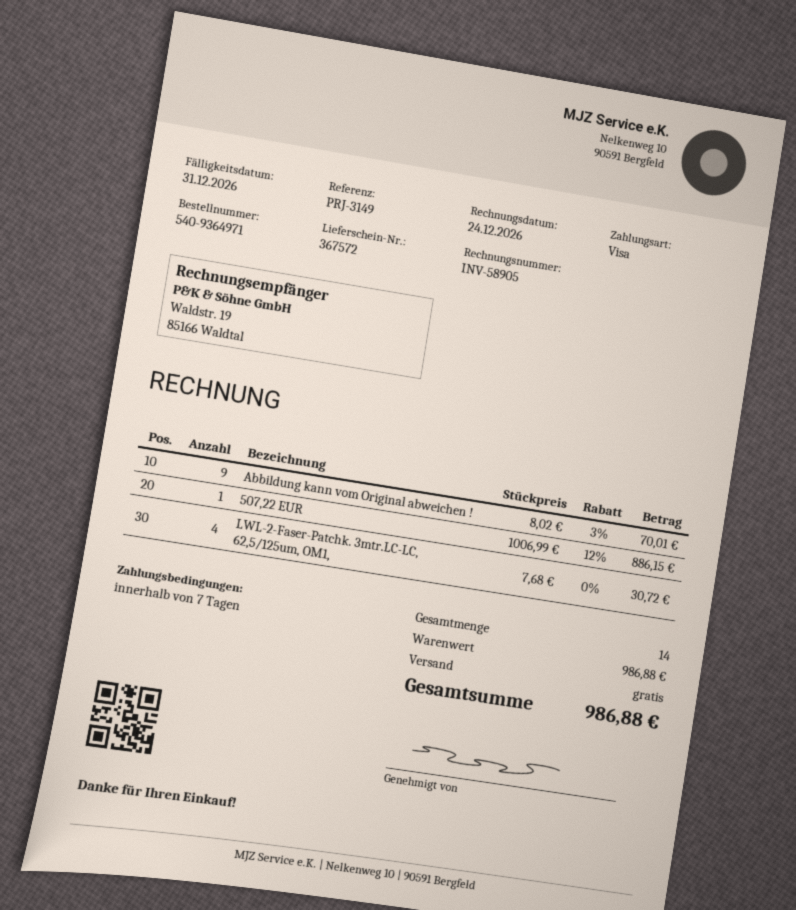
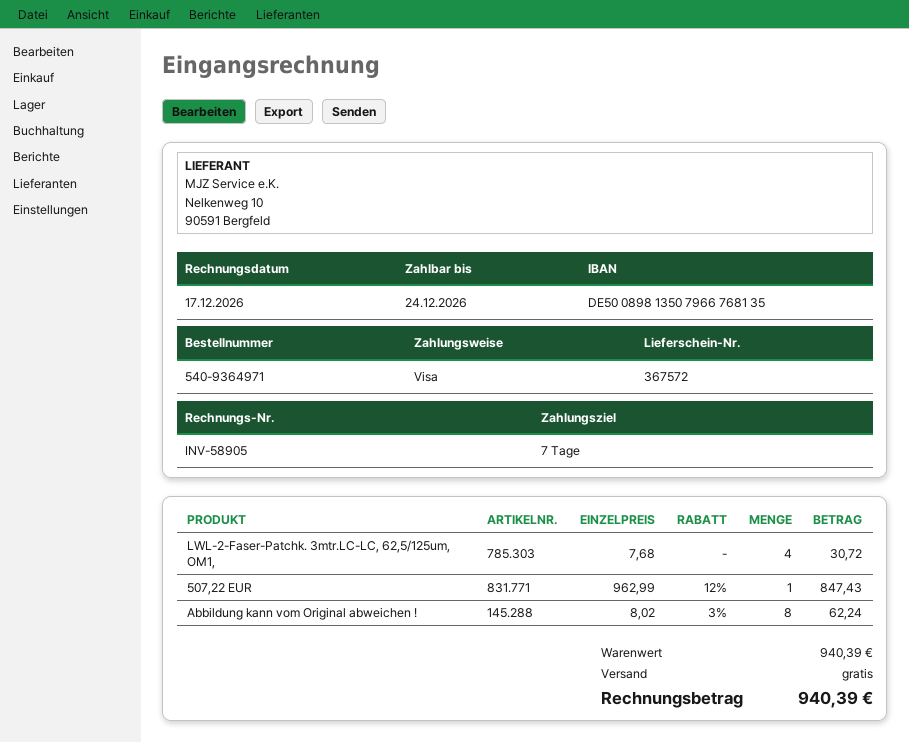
invoice date: 2026-12-24 -> 2026-12-17
due date: 2026-12-31 -> 2026-12-24
Abbildung kann vom Original abweichen !: 9 x 8.02 - 3% = 70.01 -> 8 x 8.02 - 3% = 62.24
507,22 EUR: 1 x 1006.99 - 12% = 886.15 -> 1 x 962.99 - 12% = 847.43
subtotal: 986.88 -> 940.39
total: 986.88 -> 940.39

